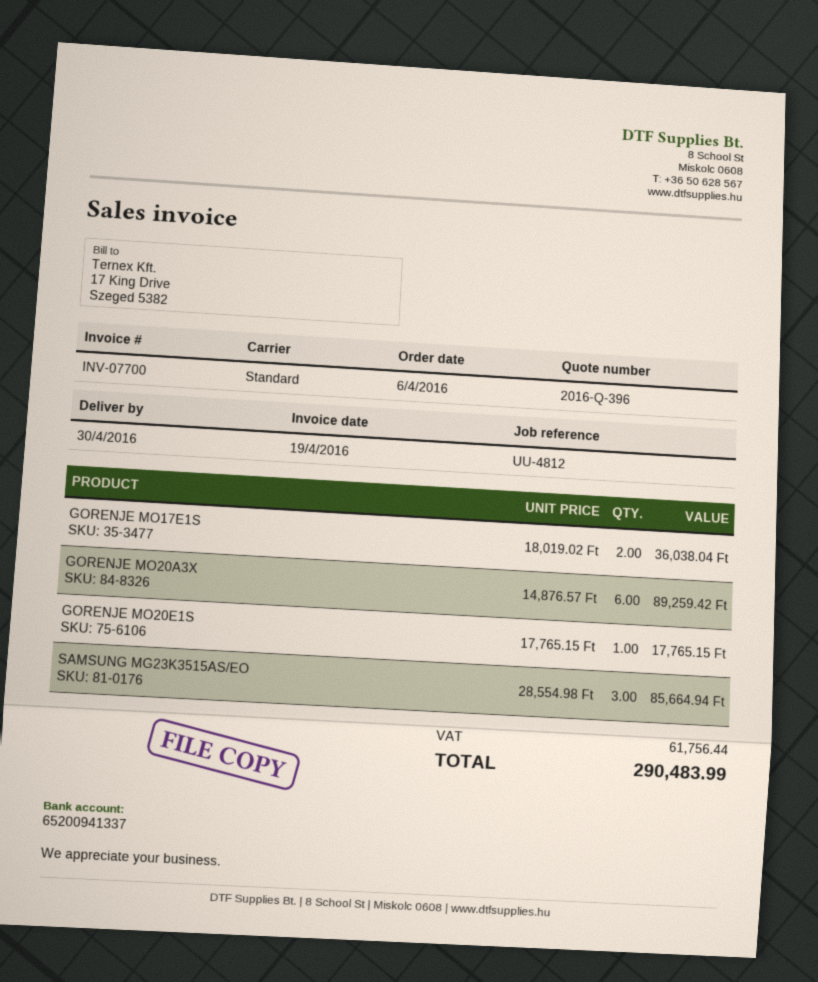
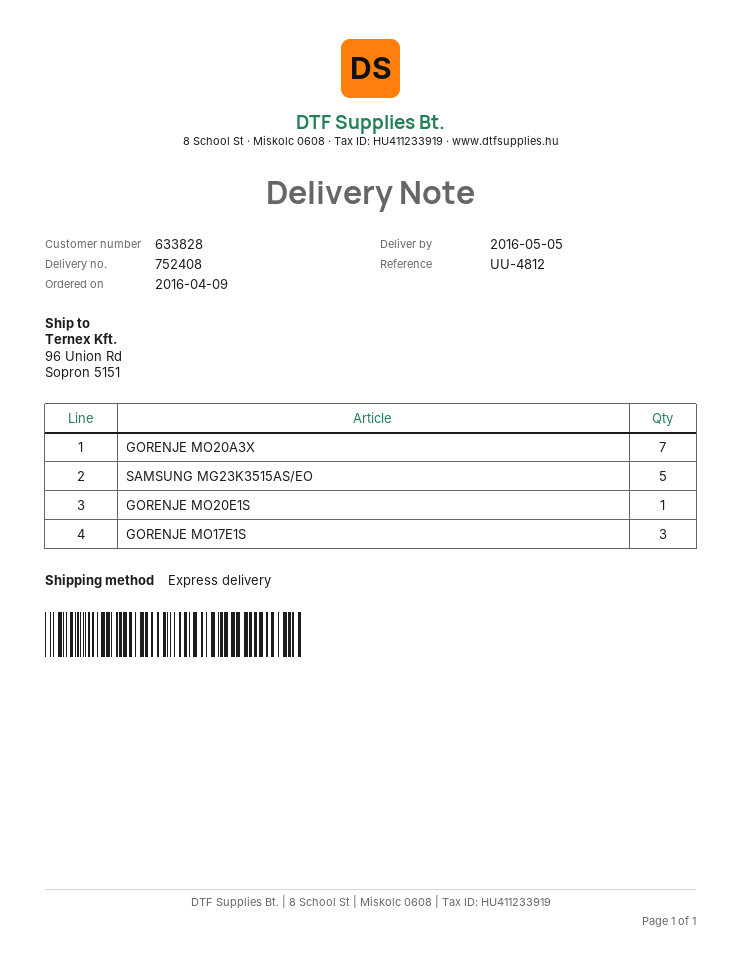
order date: 2016-04-06 -> 2016-04-09
delivery date: 2016-04-30 -> 2016-05-05
shipping method: standard -> express
GORENJE MO17E1S: 2 -> 3
GORENJE MO20A3X: 6 -> 7
SAMSUNG MG23K3515AS/EO: 3 -> 5

